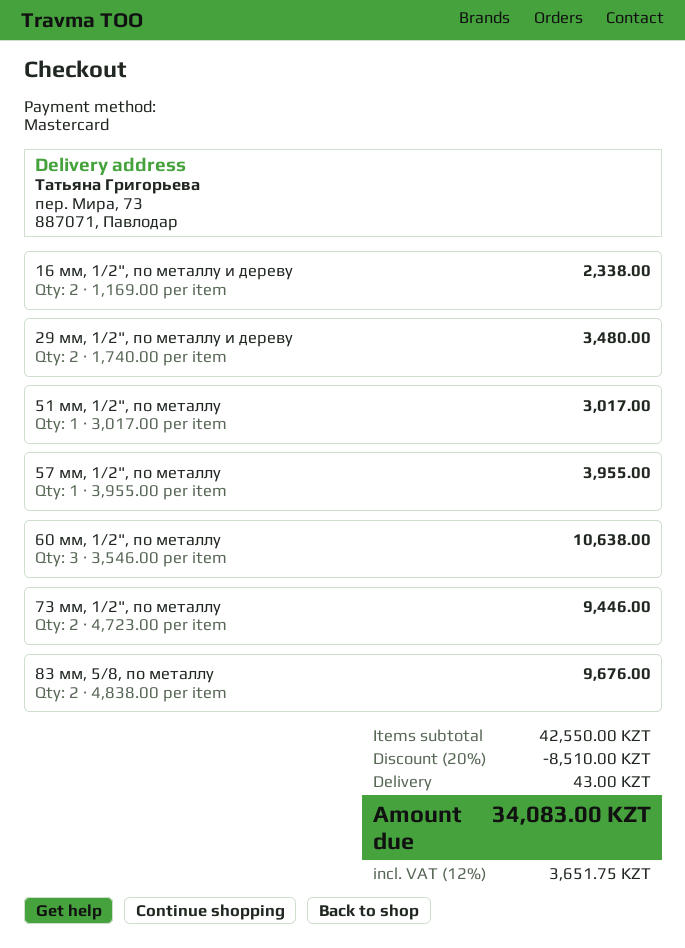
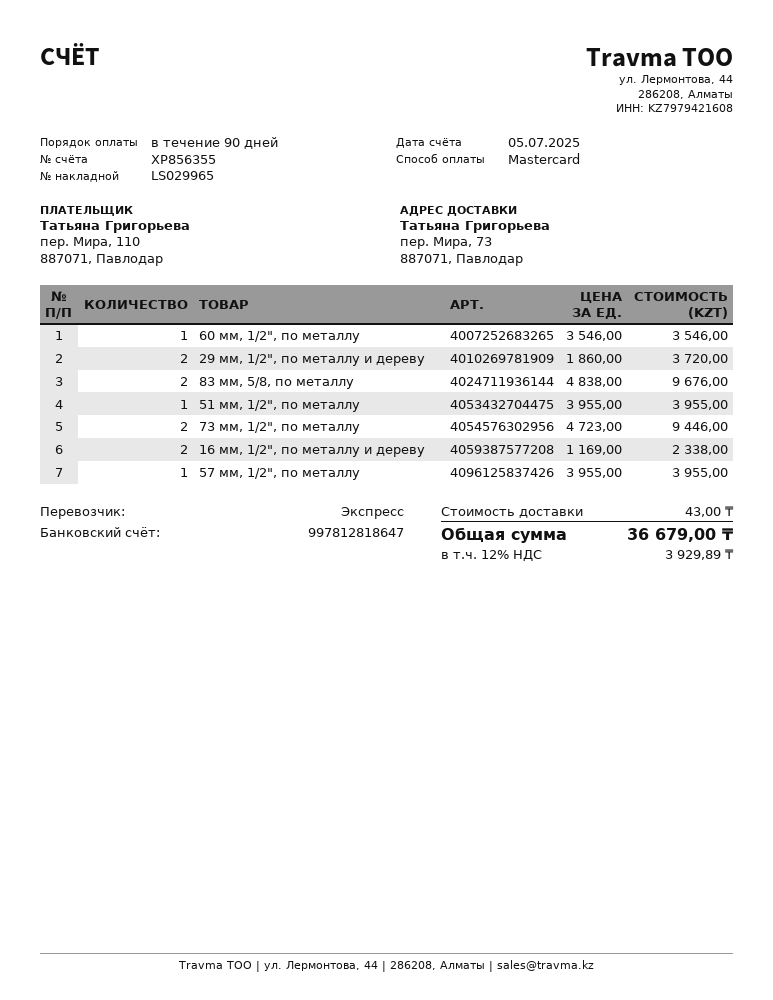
29 мм, 1/2", по металлу и дереву: 2 x 1740.00 = 3480.00 -> 2 x 1860.00 = 3720.00
51 мм, 1/2", по металлу: 1 x 3017.00 = 3017.00 -> 1 x 3955.00 = 3955.00
60 мм, 1/2", по металлу: 3 x 3546.00 = 10638.00 -> 1 x 3546.00 = 3546.00
discount: 20% = 8510.00 -> none
tax: 12% = 3651.75 -> 12% = 3929.89
total: 34083.00 -> 36679.00

